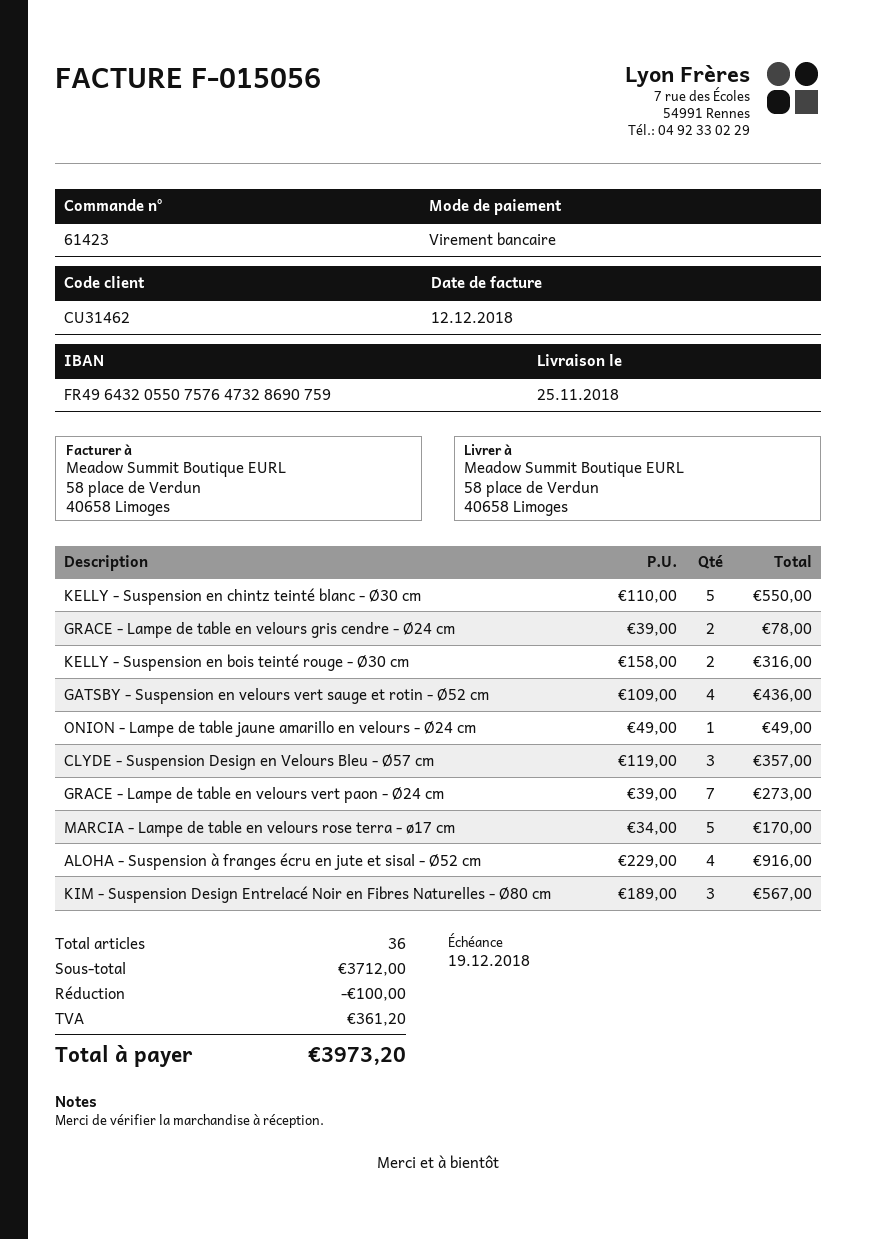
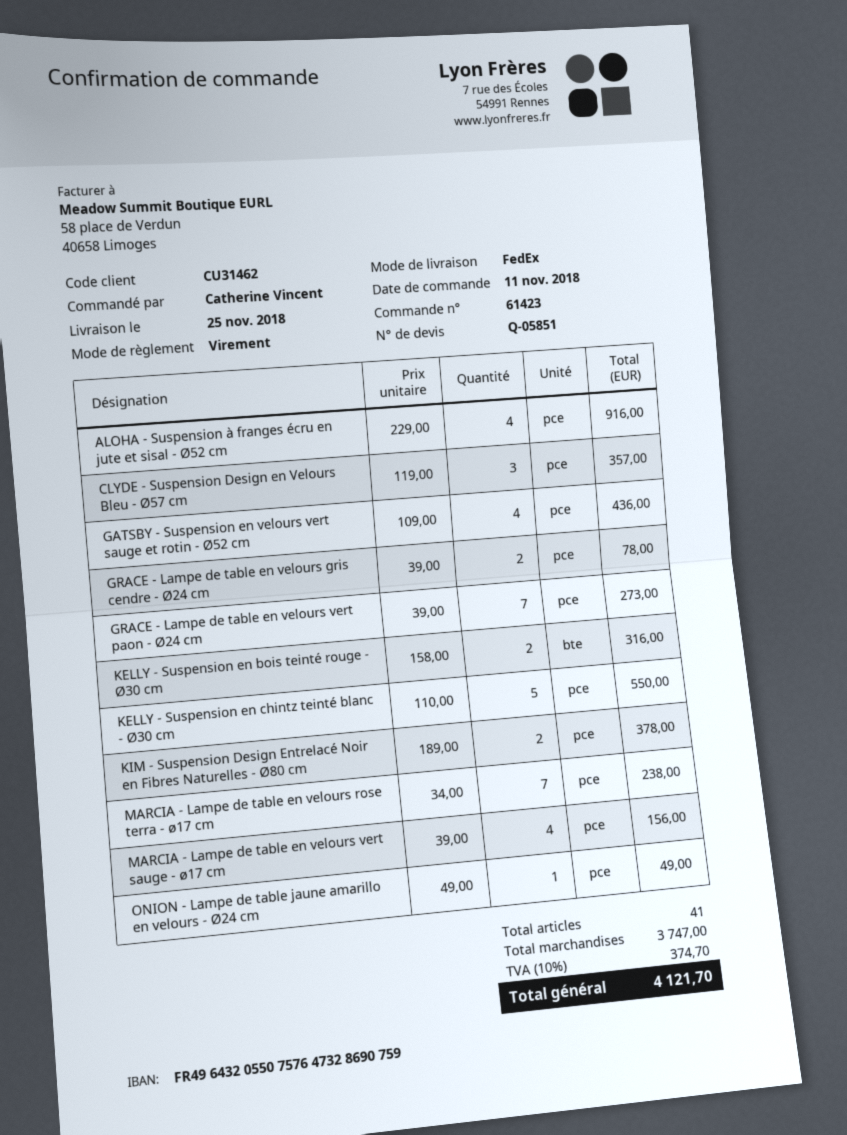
MARCIA - Lampe de table en velours rose terra - ø17 cm: 5 x 34.00 = 170.00 -> 7 x 34.00 = 238.00
KIM - Suspension Design Entrelacé Noir en Fibres Naturelles - Ø80 cm: 3 x 189.00 = 567.00 -> 2 x 189.00 = 378.00
MARCIA - Lampe de table en velours vert sauge - ø17 cm: none -> 4 x 39.00 = 156.00
total quantity: 36 -> 41
subtotal: 3712.00 -> 3747.00
discount: 100.00 -> none
tax: 361.20 -> 374.70
total: 3973.20 -> 4121.70

